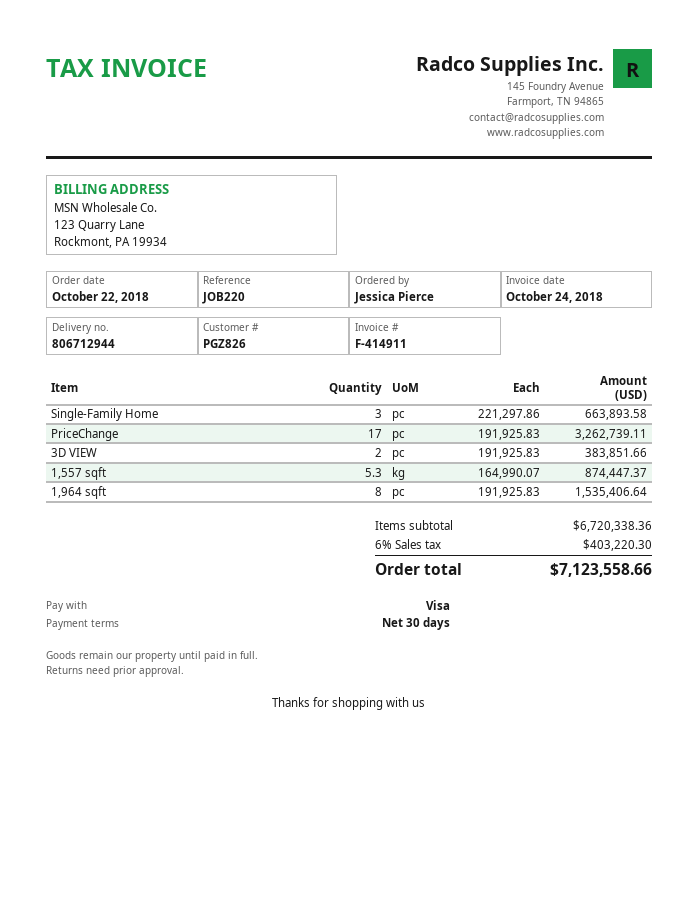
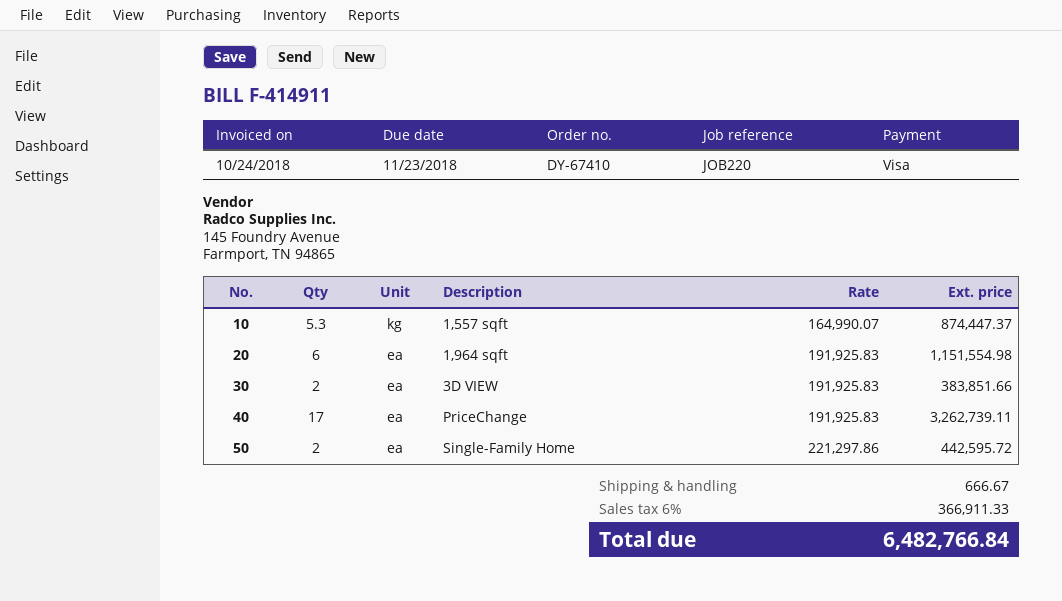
Single-Family Home: 3 x 221297.86 = 663893.58 -> 2 x 221297.86 = 442595.72
1,964 sqft: 8 x 191925.83 = 1535406.64 -> 6 x 191925.83 = 1151554.98
shipping: none -> 666.67
tax: 6% = 403220.30 -> 6% = 366911.33
total: 7123558.66 -> 6482766.84

